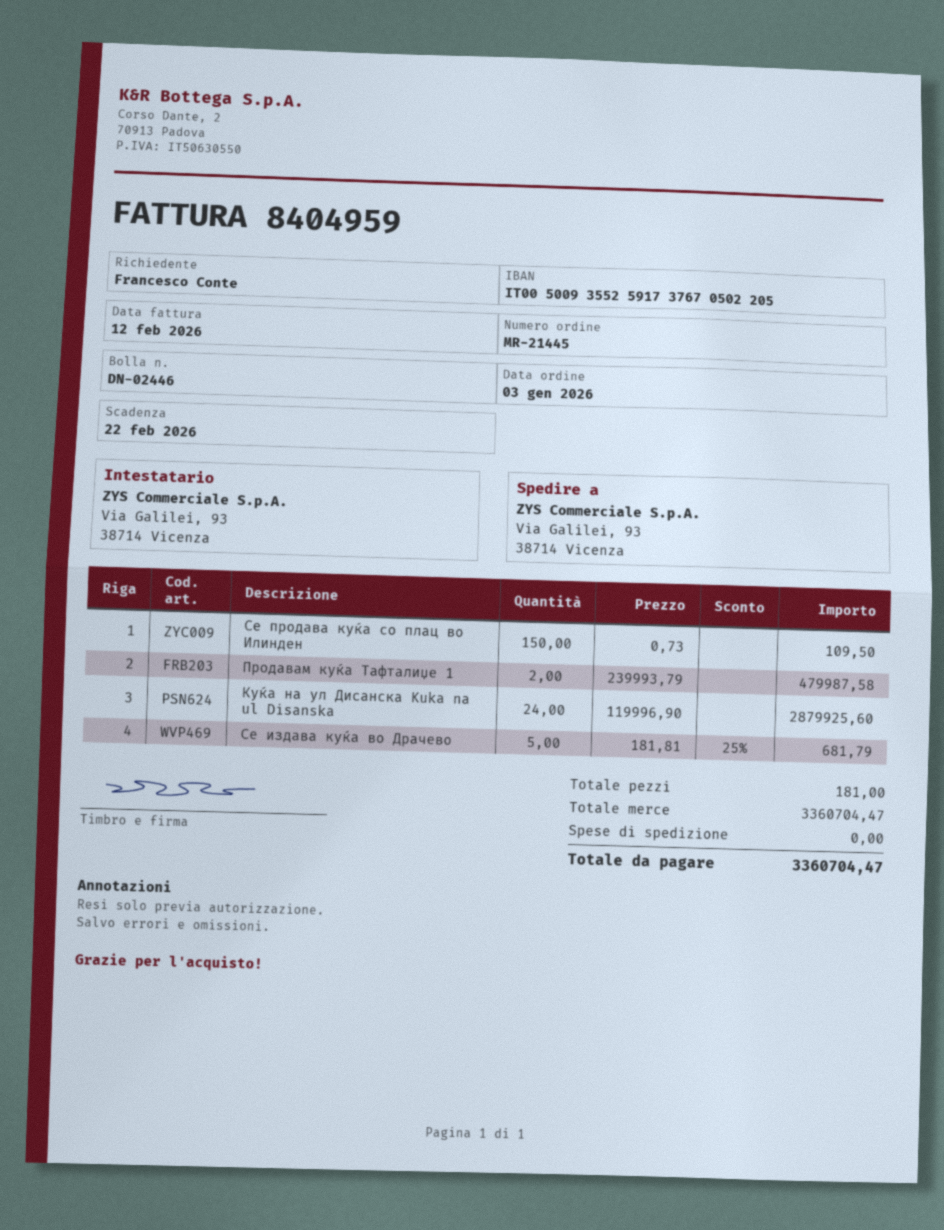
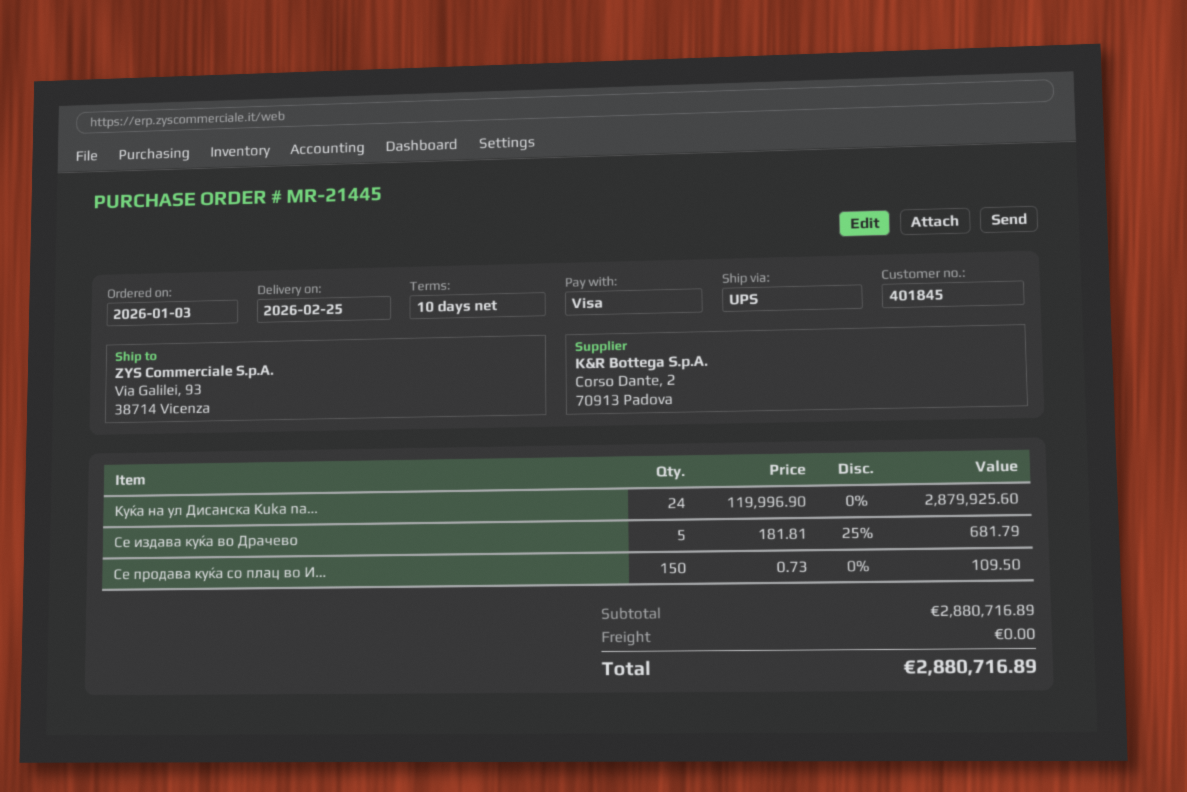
Продавам куќа Тафталиџе 1: 2 x 239993.79 = 479987.58 -> none
subtotal: 3360704.47 -> 2880716.89
total: 3360704.47 -> 2880716.89

